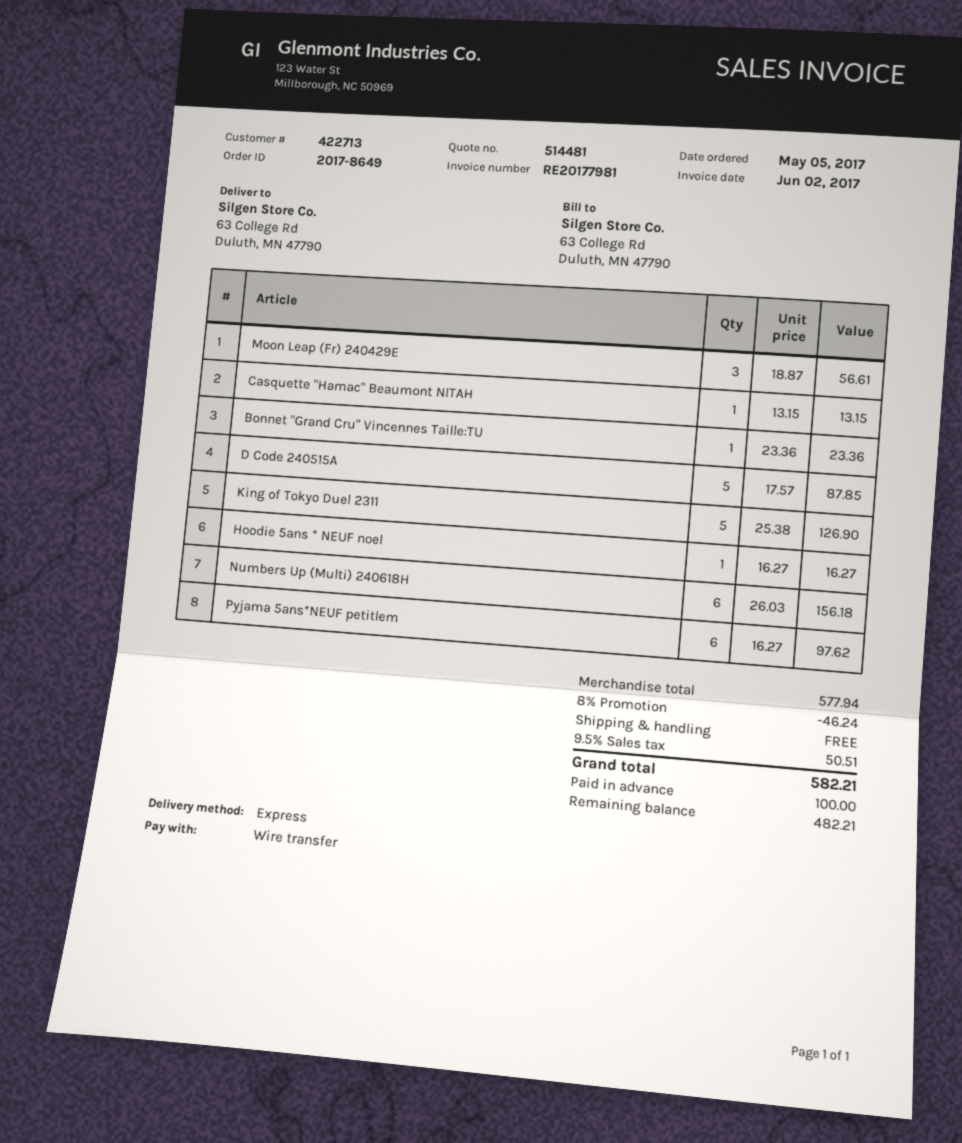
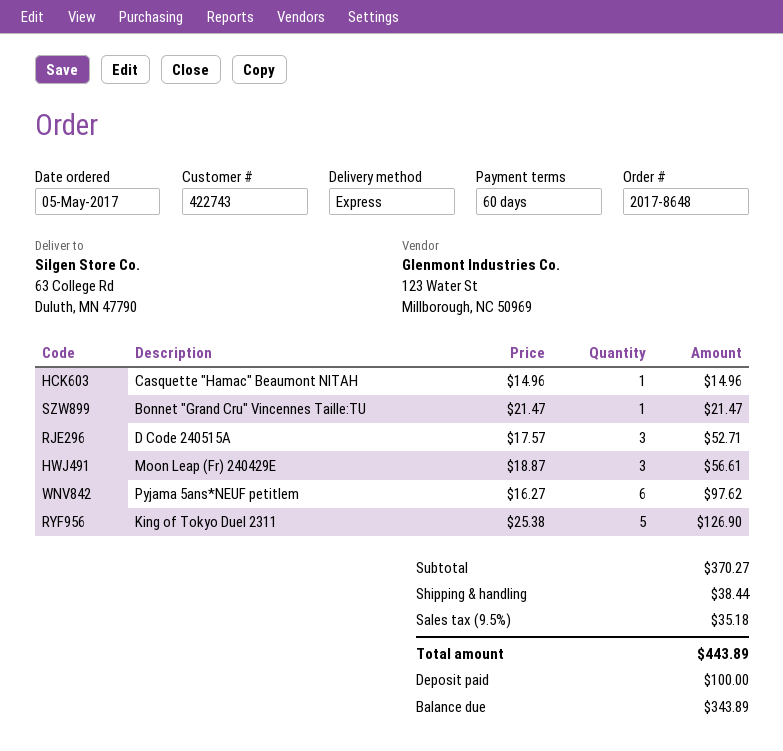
order number: 2017-8649 -> 2017-8648
customer number: 422713 -> 422743
Casquette "Hamac" Beaumont NITAH: 1 x 13.15 = 13.15 -> 1 x 14.96 = 14.96
Bonnet "Grand Cru" Vincennes Taille:TU: 1 x 23.36 = 23.36 -> 1 x 21.47 = 21.47
D Code 240515A: 5 x 17.57 = 87.85 -> 3 x 17.57 = 52.71
Hoodie 5ans * NEUF noel: 1 x 16.27 = 16.27 -> none
Numbers Up (Multi) 240618H: 6 x 26.03 = 156.18 -> none
subtotal: 577.94 -> 370.27
discount: 8% = 46.24 -> none
shipping: 0.00 -> 38.44
tax: 9.5% = 50.51 -> 9.5% = 35.18
total: 582.21 -> 443.89
balance: 482.21 -> 343.89

